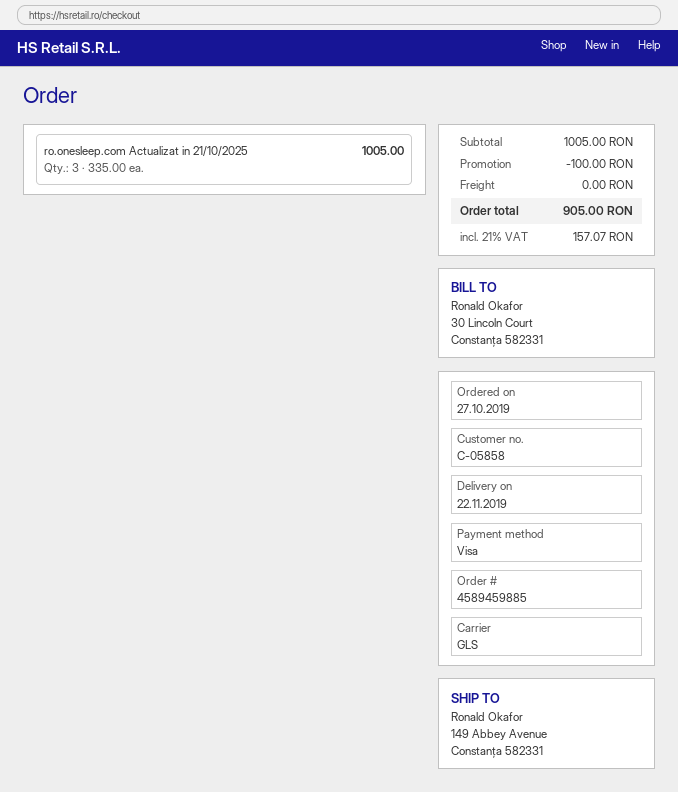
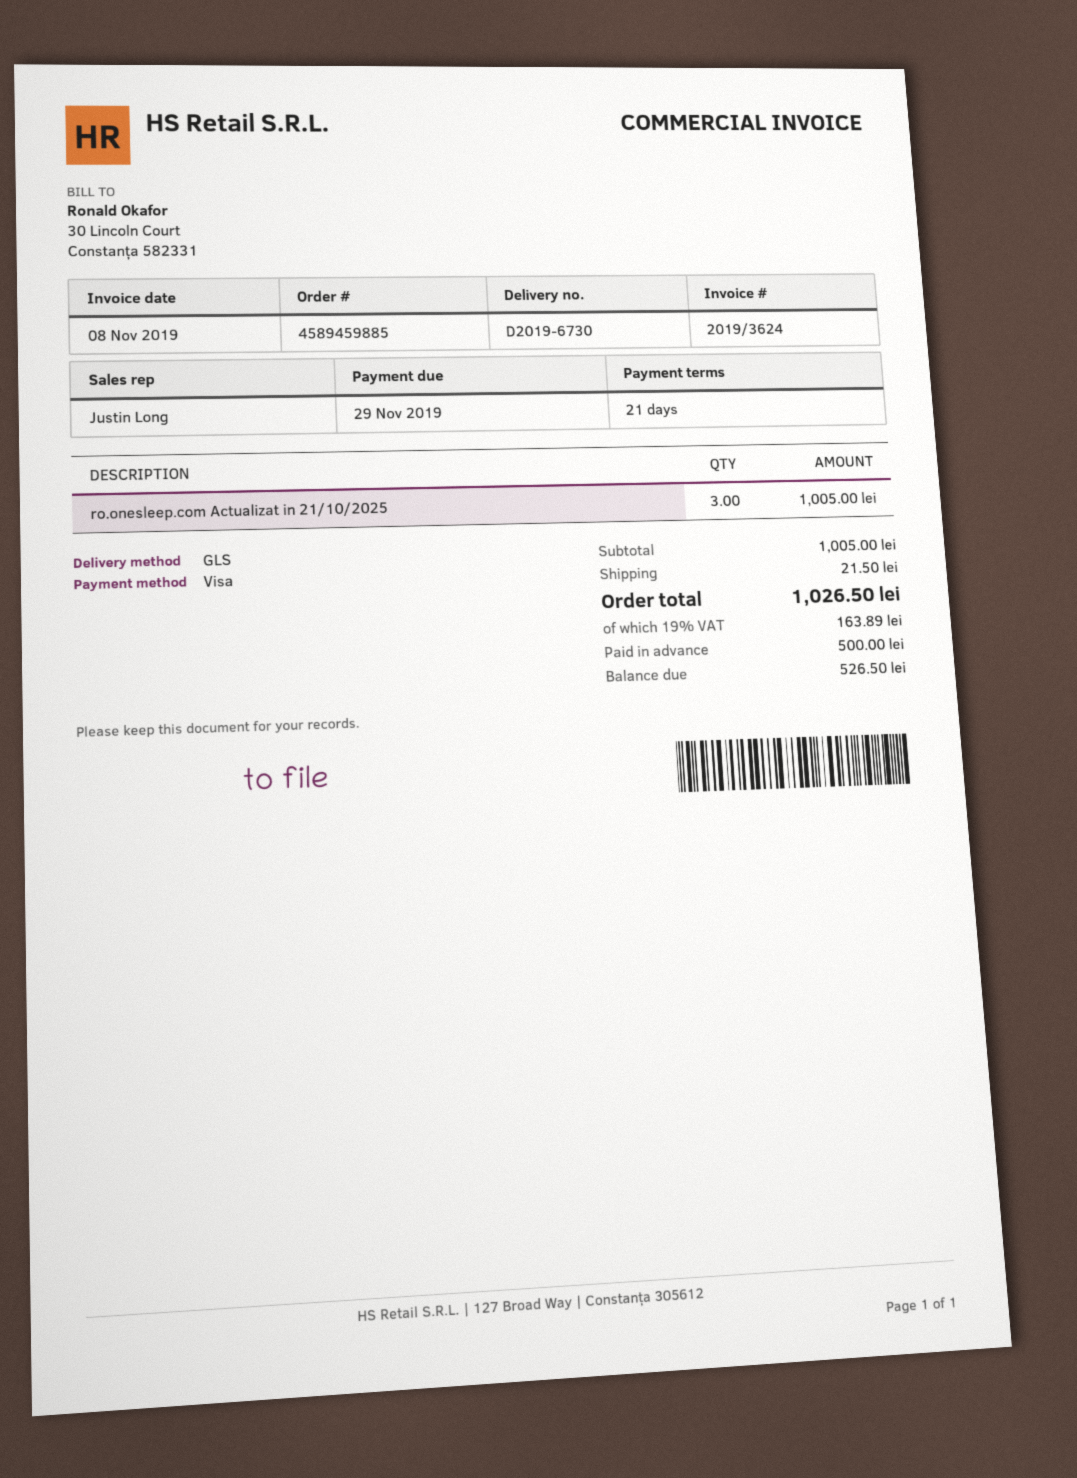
discount: 100.00 -> none
shipping: 0.00 -> 21.50
tax: 21% = 157.07 -> 19% = 163.89
total: 905.00 -> 1026.50

